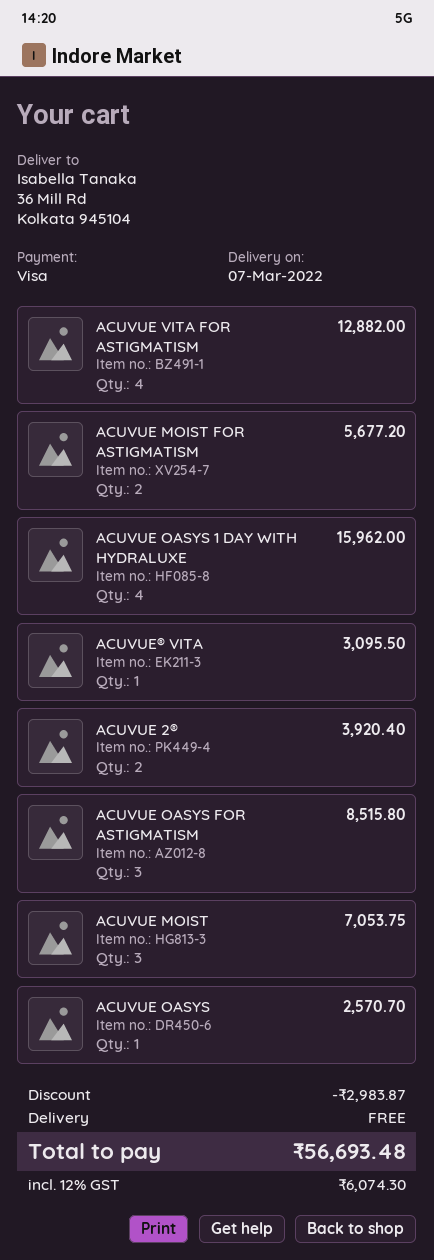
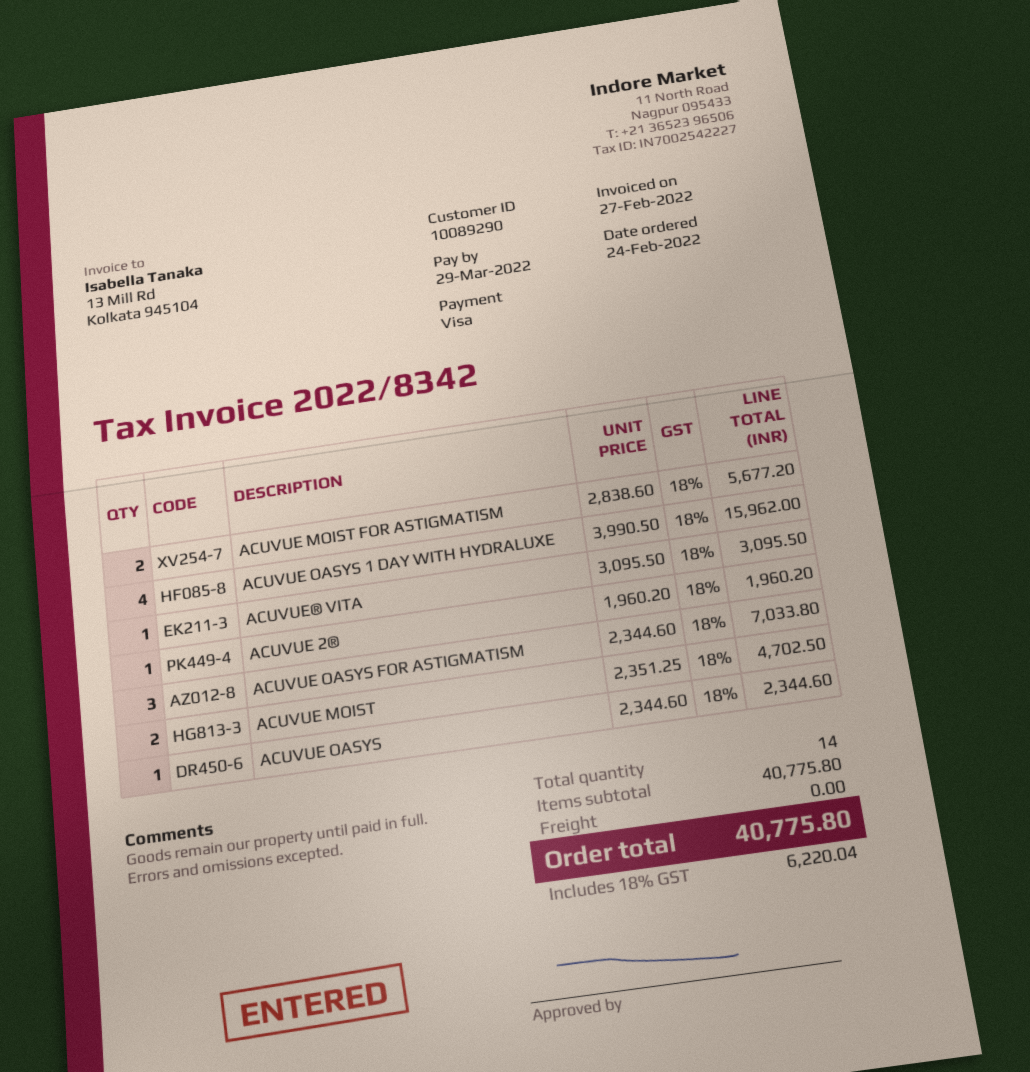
ACUVUE VITA FOR ASTIGMATISM: 4 for 12882.00 -> none
ACUVUE 2®: 2 for 3920.40 -> 1 for 1960.20
ACUVUE OASYS FOR ASTIGMATISM: 3 for 8515.80 -> 3 for 7033.80
ACUVUE MOIST: 3 for 7053.75 -> 2 for 4702.50
ACUVUE OASYS: 1 for 2570.70 -> 1 for 2344.60
discount: 2983.87 -> none
tax: 12% = 6074.30 -> 18% = 6220.04
total: 56693.48 -> 40775.80

